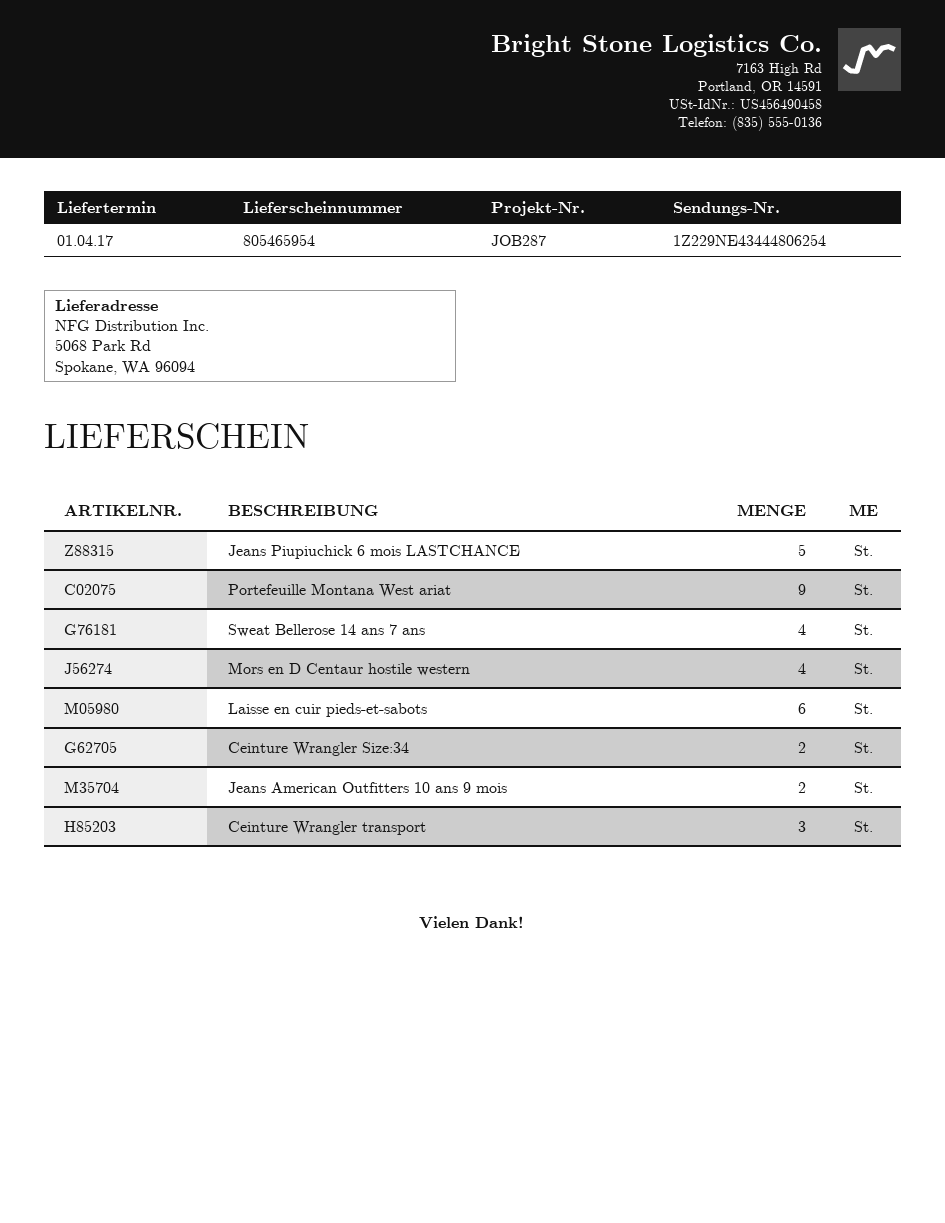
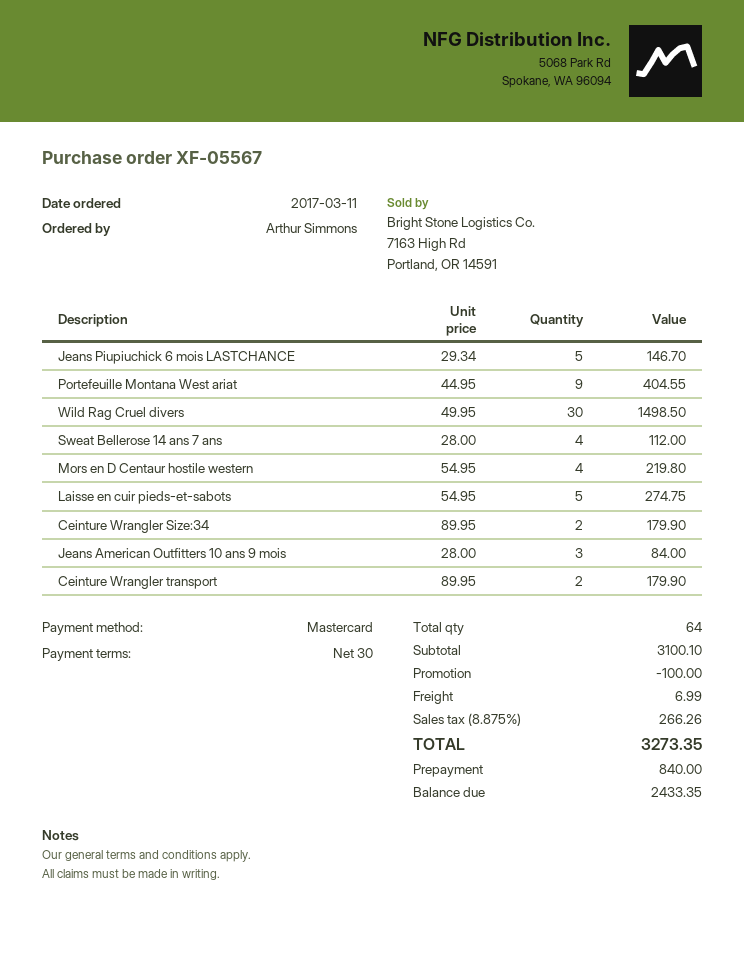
Laisse en cuir pieds-et-sabots: 6 -> 5
Jeans American Outfitters 10 ans 9 mois: 2 -> 3
Ceinture Wrangler transport: 3 -> 2
Wild Rag Cruel divers: none -> 30

